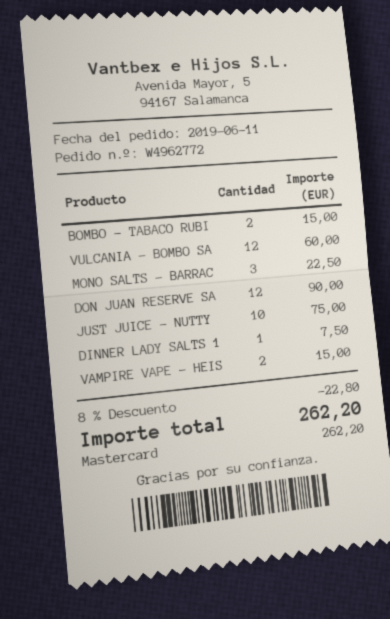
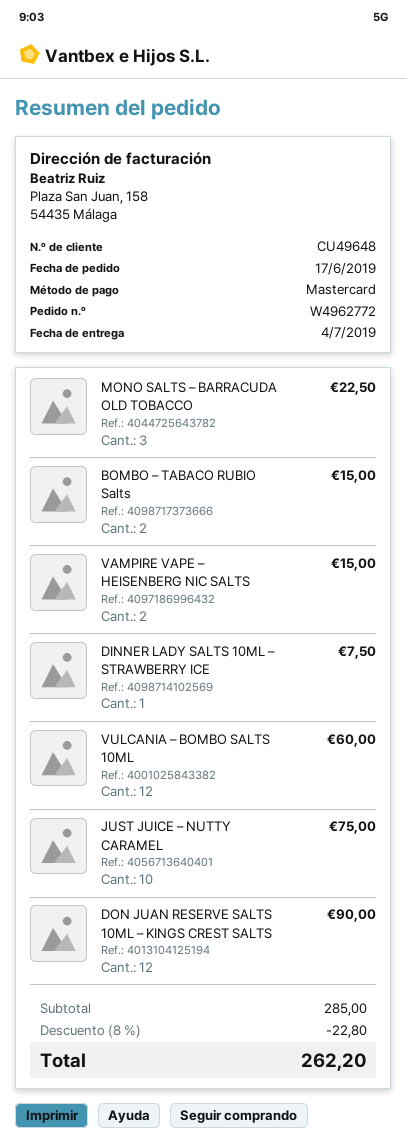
order date: 2019-06-11 -> 2019-06-17

